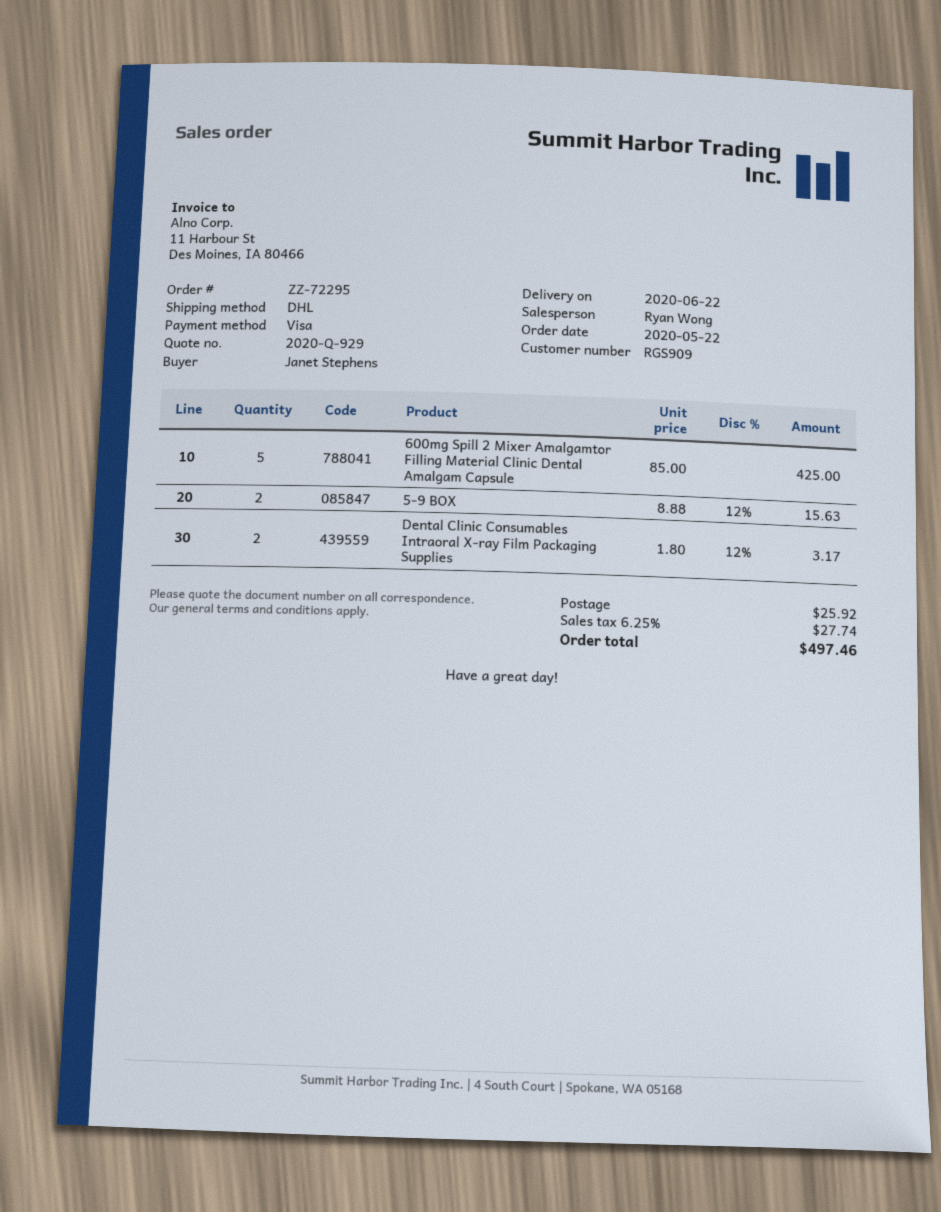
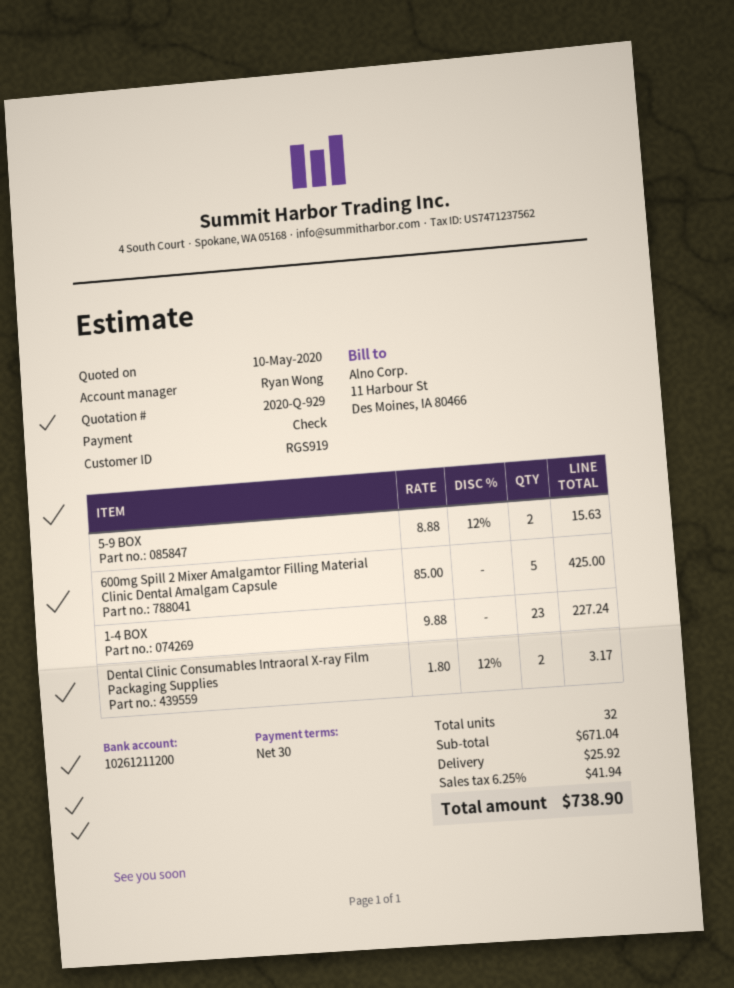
customer number: RGS909 -> RGS919
payment method: Visa -> cheque
1-4 BOX: none -> 23 x 9.88 = 227.24
tax: 6.25% = 27.74 -> 6.25% = 41.94
total: 497.46 -> 738.90

